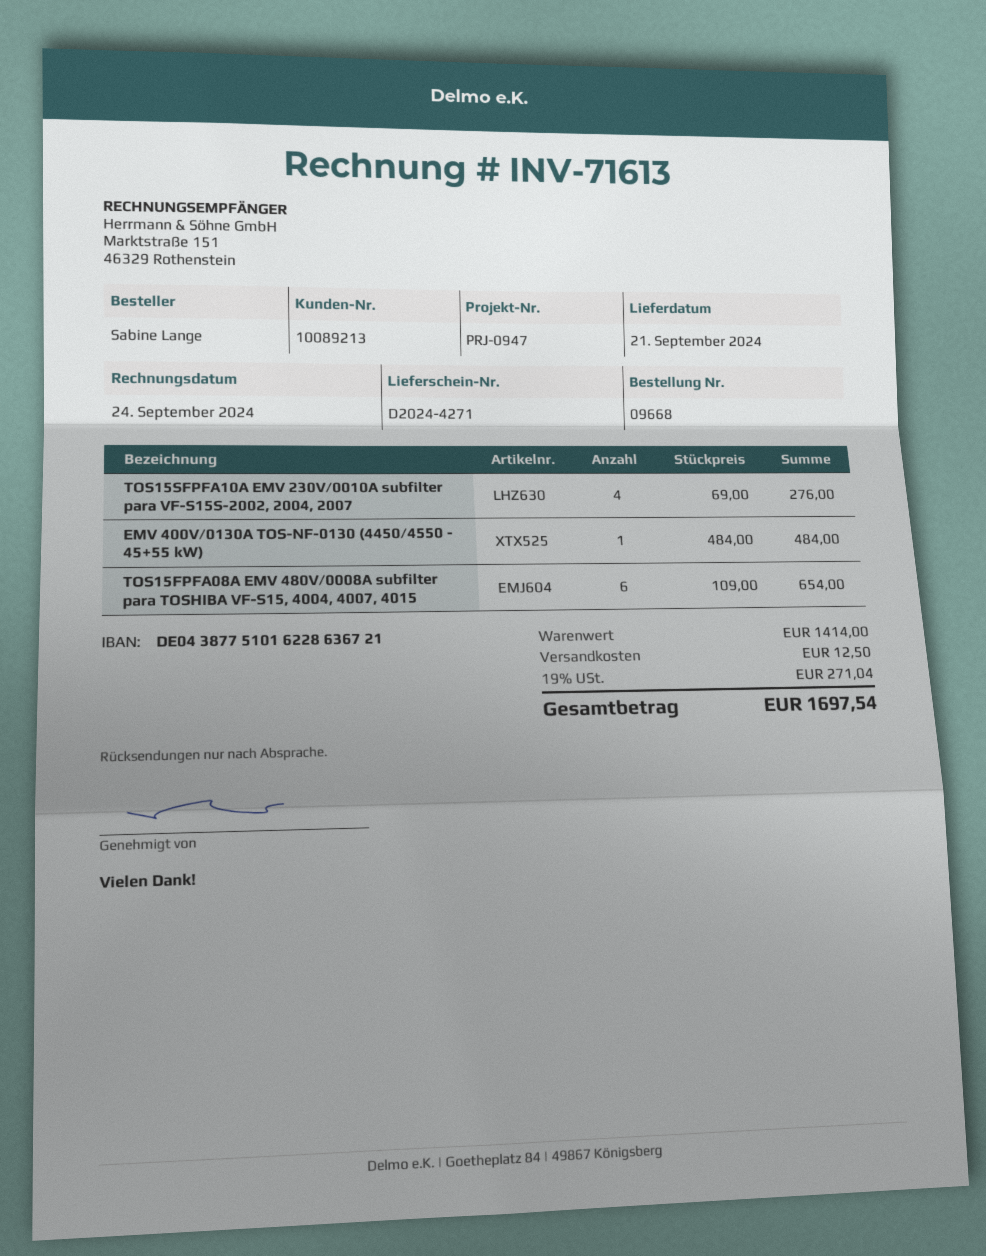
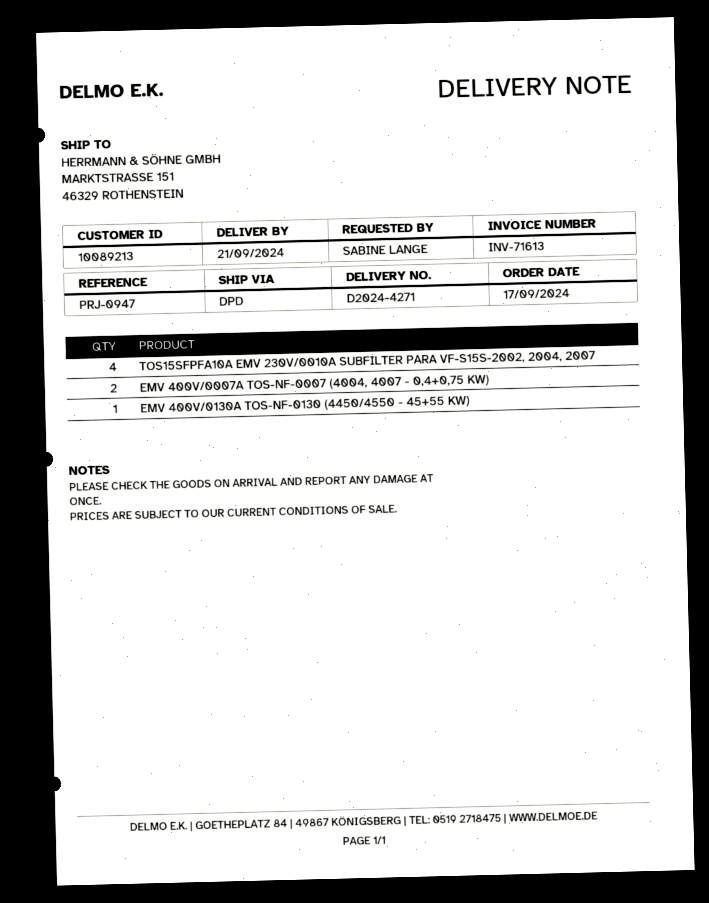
TOS15FPFA08A EMV 480V/0008A subfilter para TOSHIBA VF-S15, 4004, 4007, 4015: 6 -> none
EMV 400V/0007A TOS-NF-0007 (4004, 4007 - 0,4+0,75 KW): none -> 2

